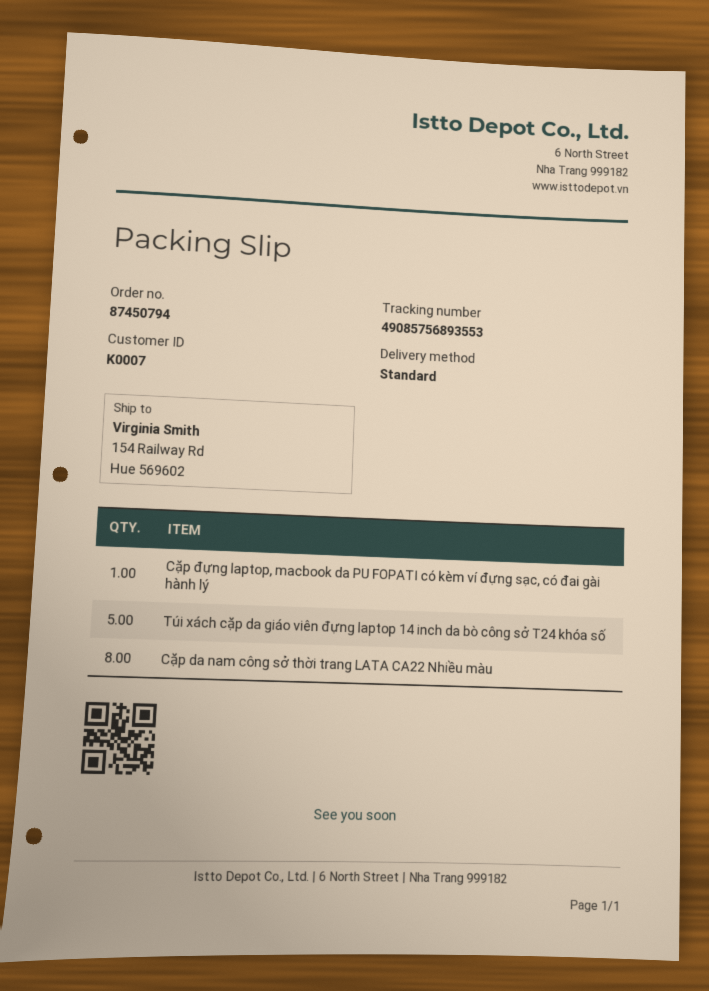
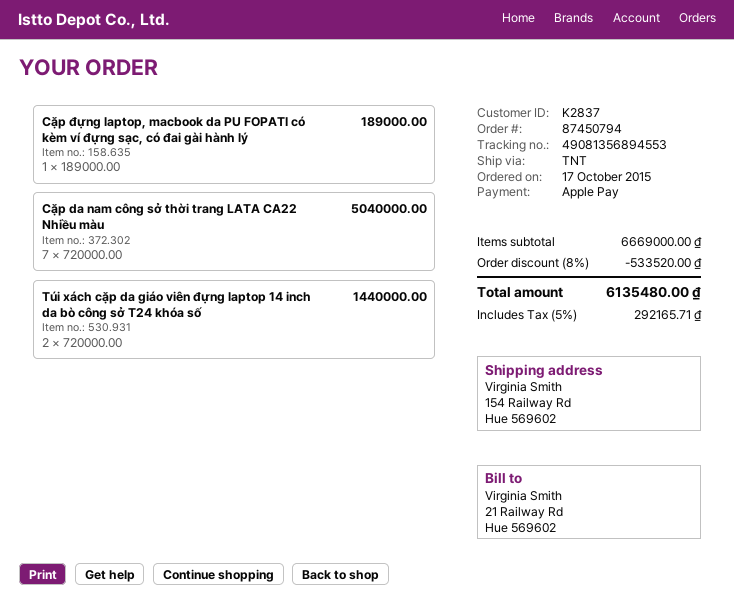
customer number: K0007 -> K2837
shipping method: standard -> TNT
tracking number: 49085756893553 -> 49081356894553
Túi xách cặp da giáo viên đựng laptop 14 inch da bò công sở T24 khóa số: 5 -> 2
Cặp da nam công sở thời trang LATA CA22 Nhiều màu: 8 -> 7

